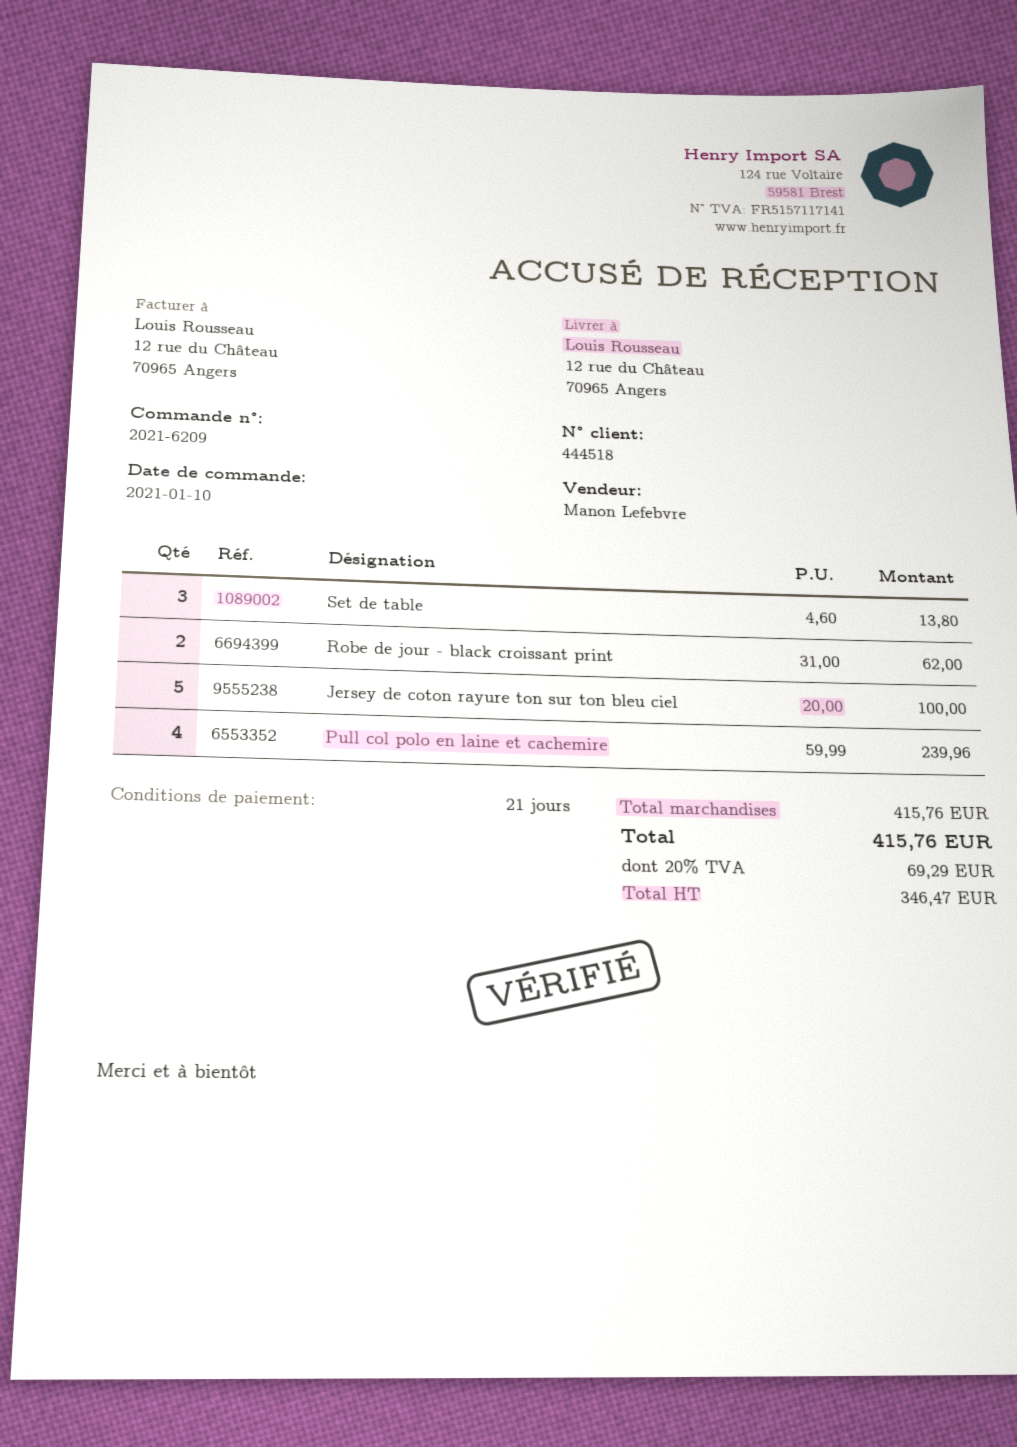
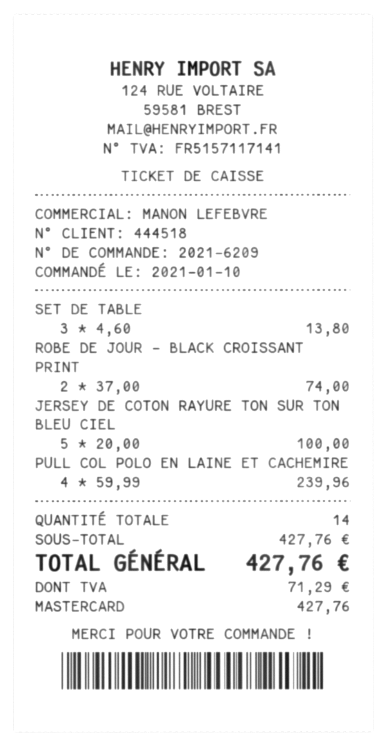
Robe de jour - black croissant print: 2 x 31.00 = 62.00 -> 2 x 37.00 = 74.00
subtotal: 415.76 -> 427.76
tax: 69.29 -> 71.29
total: 415.76 -> 427.76

